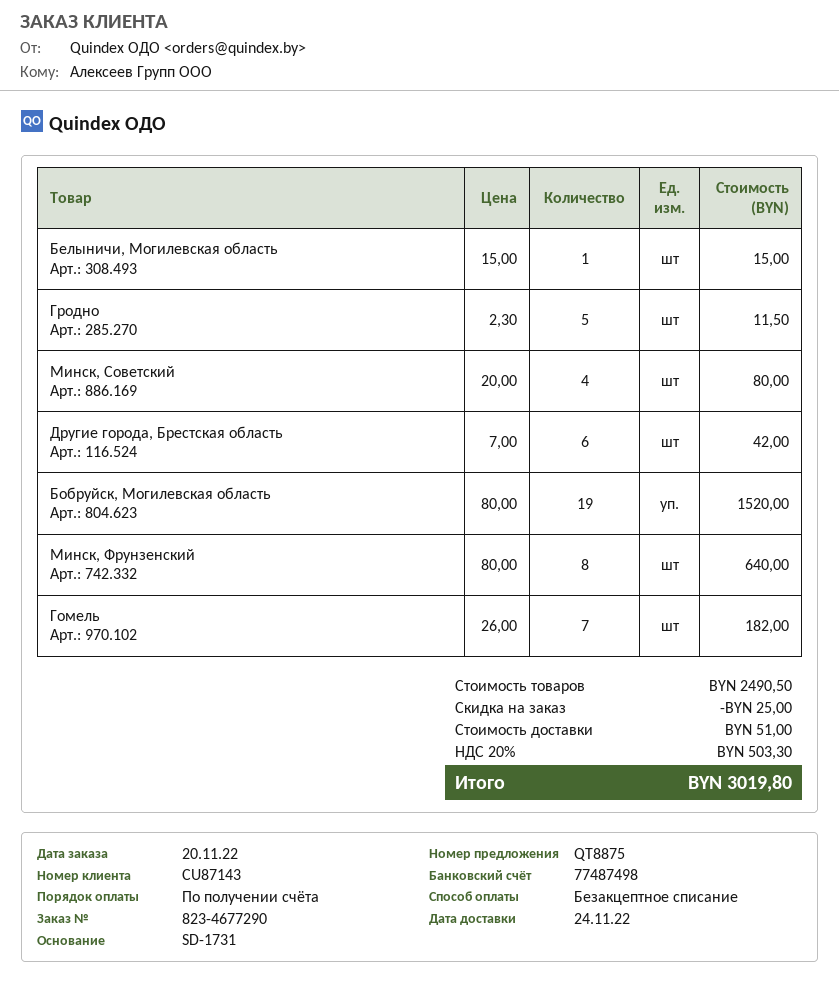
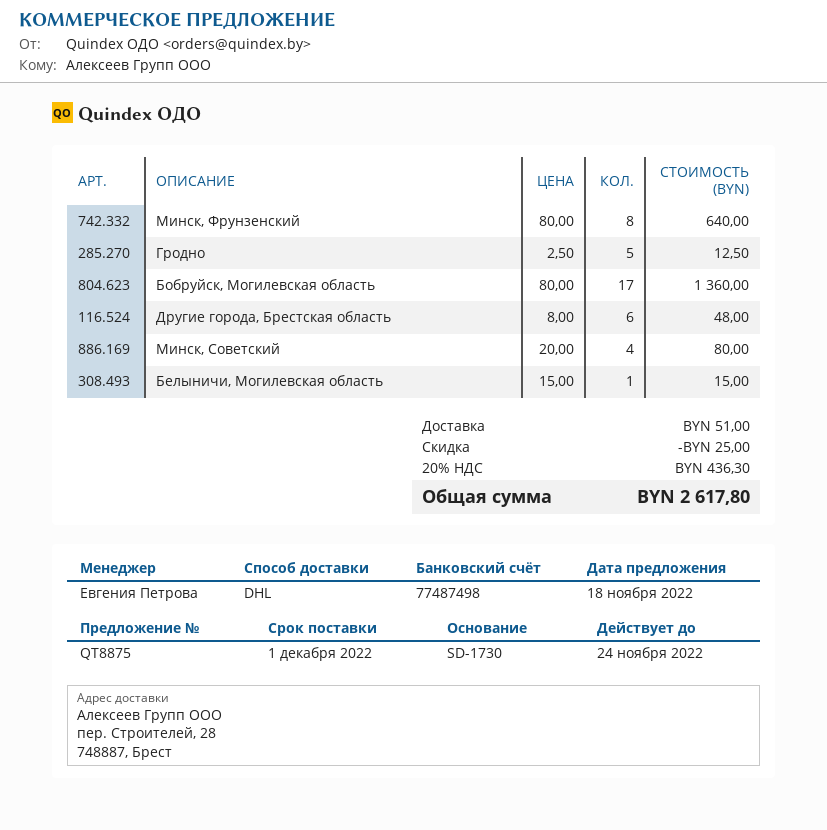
delivery date: 2022-11-24 -> 2022-12-01
reference: SD-1731 -> SD-1730
Гродно: 5 x 2.30 = 11.50 -> 5 x 2.50 = 12.50
Другие города, Брестская область: 6 x 7.00 = 42.00 -> 6 x 8.00 = 48.00
Бобруйск, Могилевская область: 19 x 80.00 = 1520.00 -> 17 x 80.00 = 1360.00
Гомель: 7 x 26.00 = 182.00 -> none
tax: 20% = 503.30 -> 20% = 436.30
total: 3019.80 -> 2617.80

